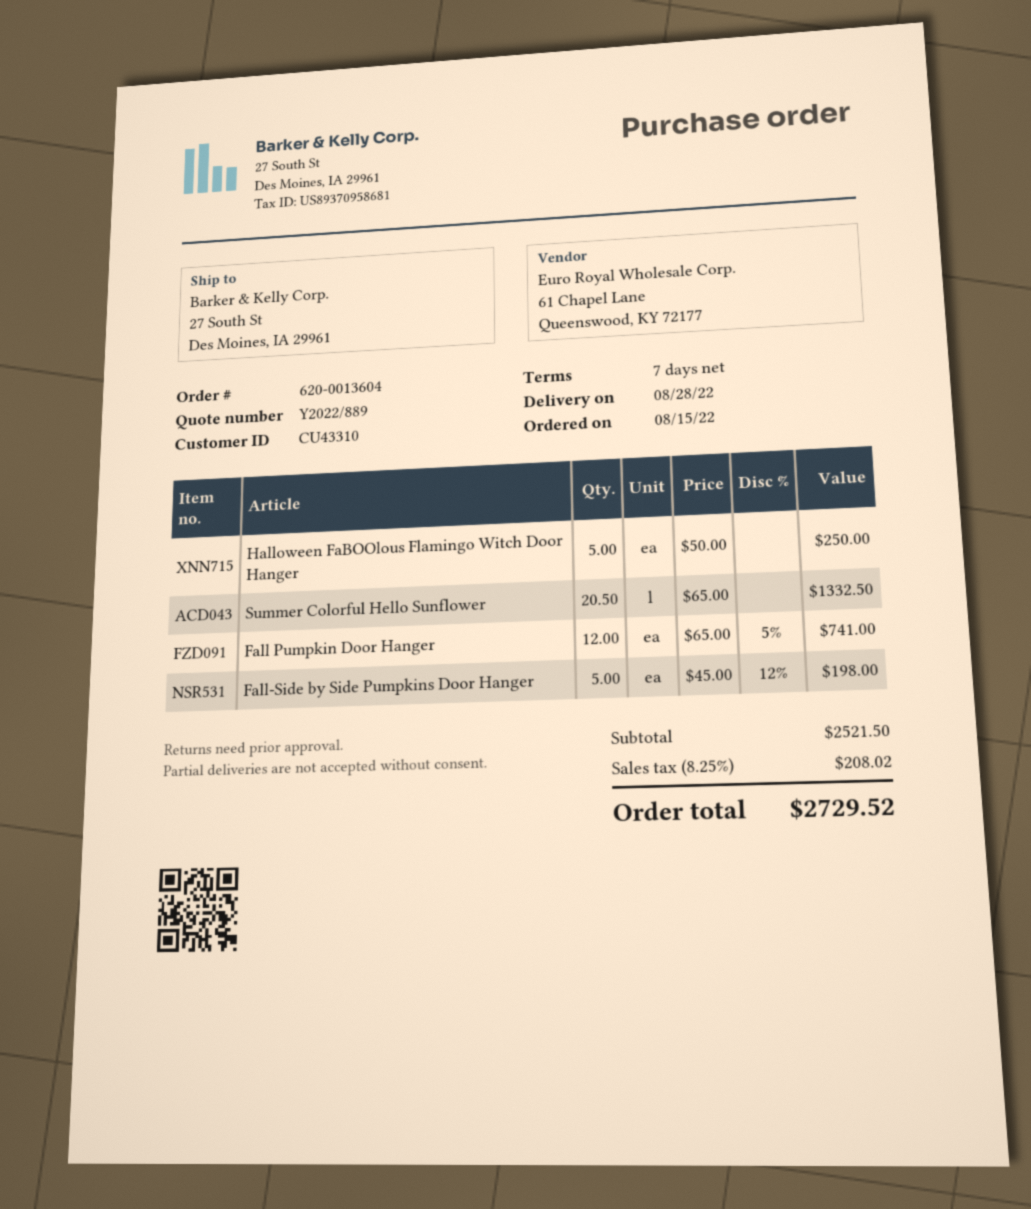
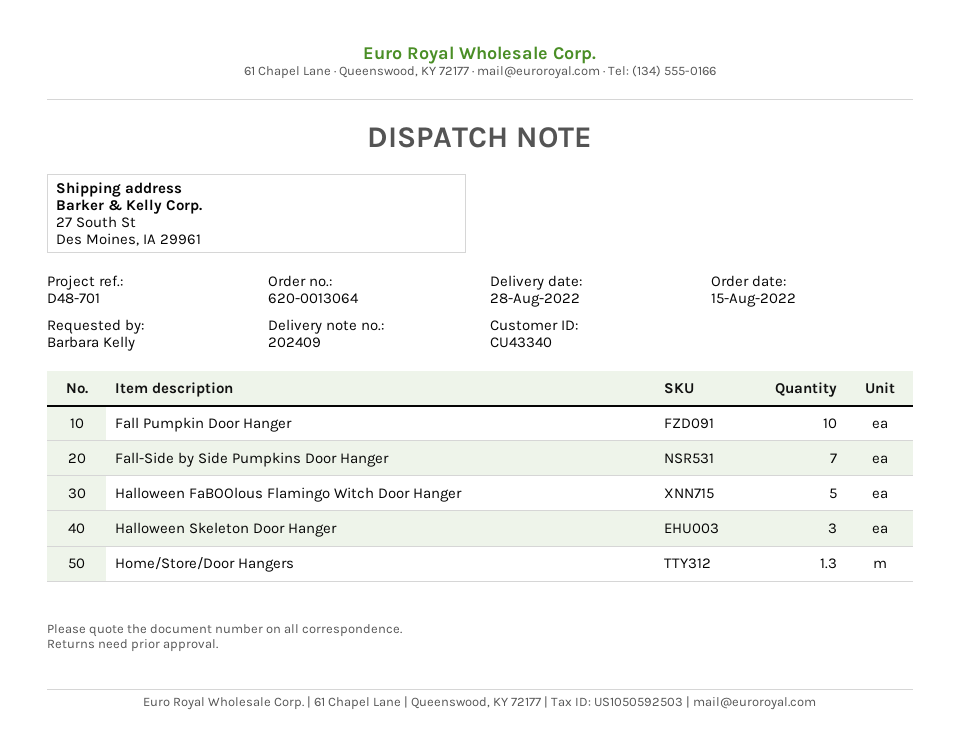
order number: 620-0013604 -> 620-0013064
customer number: CU43310 -> CU43340
Summer Colorful Hello Sunflower: 20.5 -> none
Fall Pumpkin Door Hanger: 12 -> 10
Fall-Side by Side Pumpkins Door Hanger: 5 -> 7
Halloween Skeleton Door Hanger: none -> 3
Home/Store/Door Hangers: none -> 1.3

